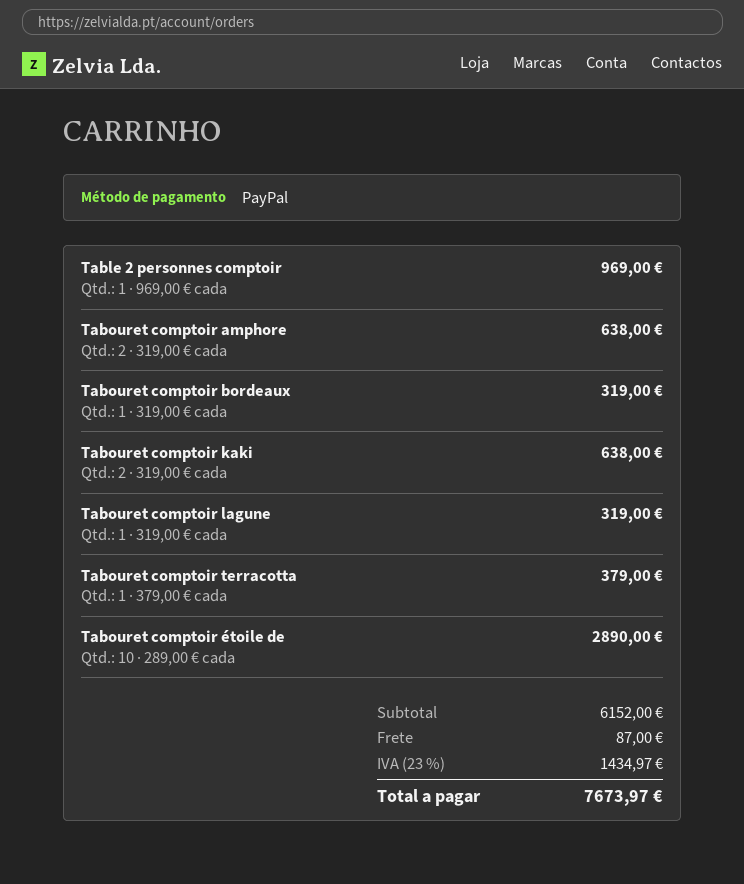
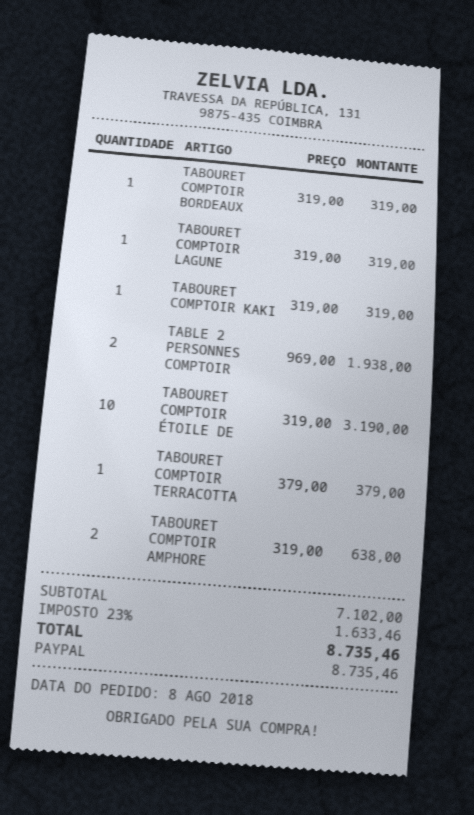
Table 2 personnes comptoir: 1 x 969.00 = 969.00 -> 2 x 969.00 = 1938.00
Tabouret comptoir kaki: 2 x 319.00 = 638.00 -> 1 x 319.00 = 319.00
Tabouret comptoir étoile de: 10 x 289.00 = 2890.00 -> 10 x 319.00 = 3190.00
subtotal: 6152.00 -> 7102.00
shipping: 87.00 -> none
tax: 23% = 1434.97 -> 23% = 1633.46
total: 7673.97 -> 8735.46

